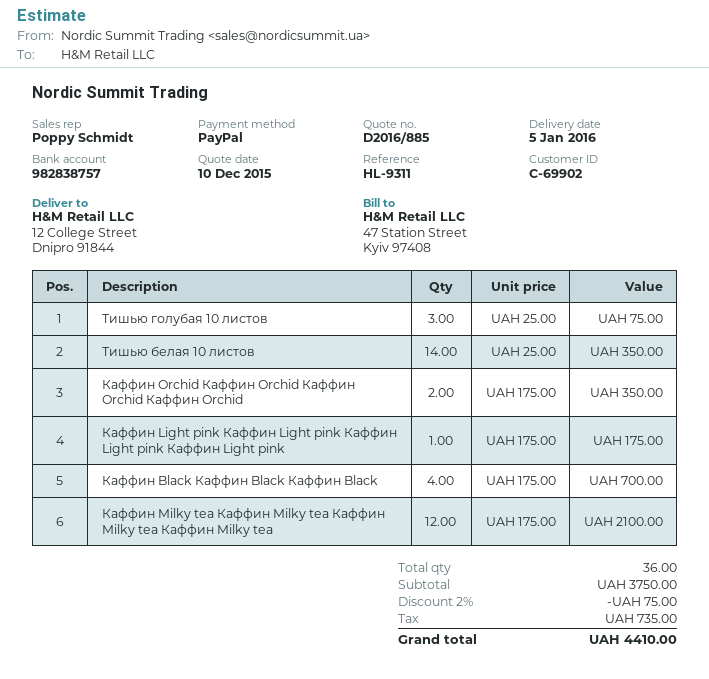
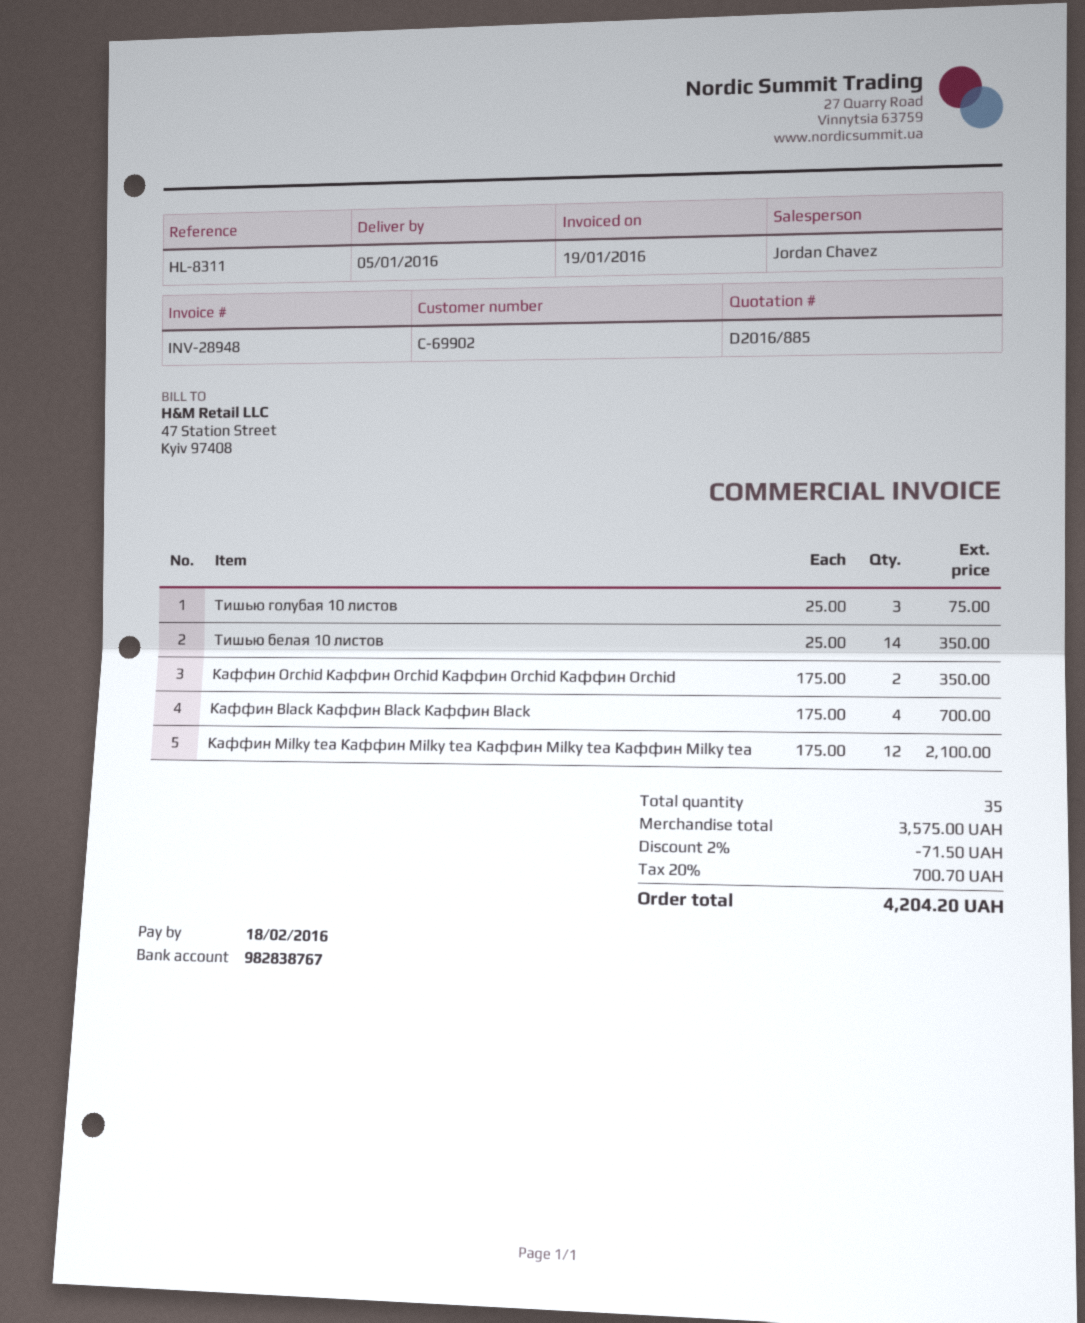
reference: HL-9311 -> HL-8311
sales rep: Poppy Schmidt -> Jordan Chavez
bank account: 982838757 -> 982838767
Каффин Light pink Каффин Light pink Каффин Light pink Каффин Light pink: 1 x 175.00 = 175.00 -> none
total quantity: 36 -> 35
subtotal: 3750.00 -> 3575.00
discount: 2% = 75.00 -> 2% = 71.50
tax: 735.00 -> 700.70
total: 4410.00 -> 4204.20

